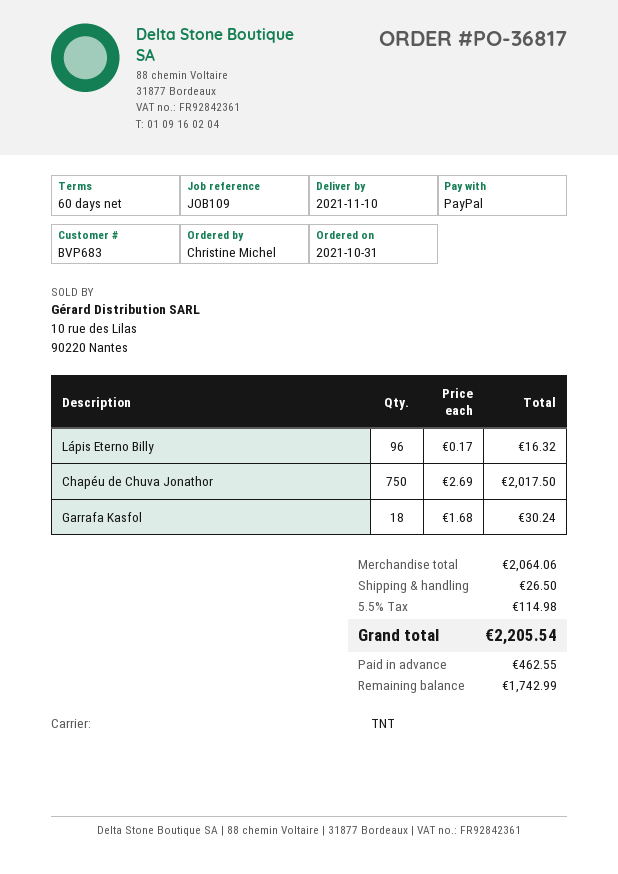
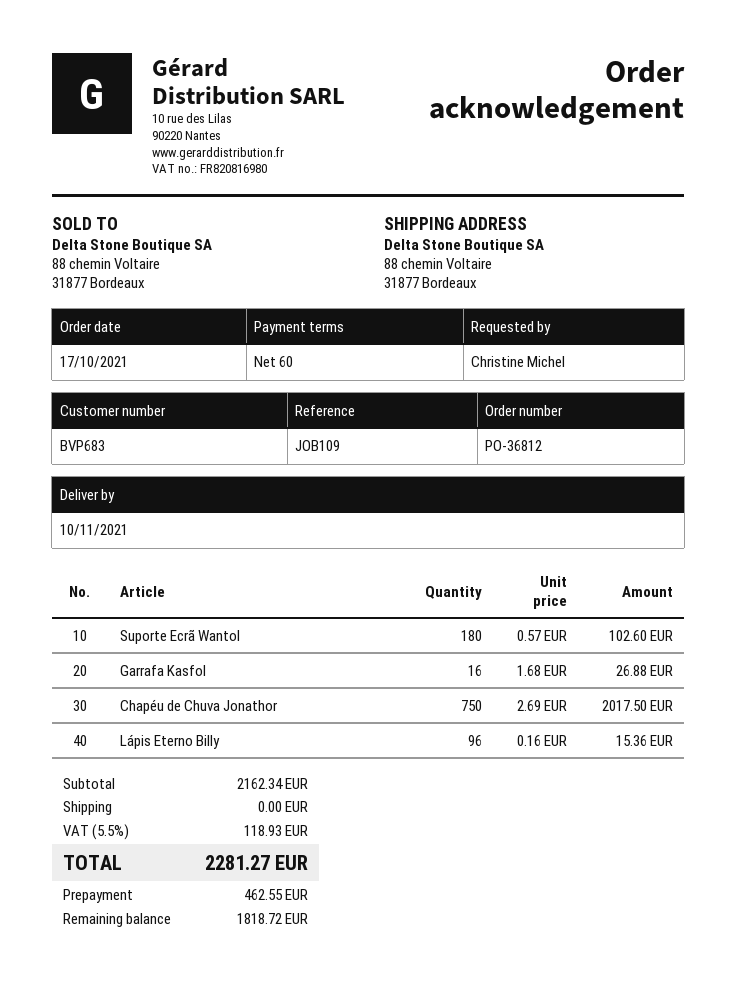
order number: PO-36817 -> PO-36812
order date: 2021-10-31 -> 2021-10-17
Lápis Eterno Billy: 96 x 0.17 = 16.32 -> 96 x 0.16 = 15.36
Garrafa Kasfol: 18 x 1.68 = 30.24 -> 16 x 1.68 = 26.88
Suporte Ecrã Wantol: none -> 180 x 0.57 = 102.60
subtotal: 2064.06 -> 2162.34
shipping: 26.50 -> 0.00
tax: 5.5% = 114.98 -> 5.5% = 118.93
total: 2205.54 -> 2281.27
balance: 1742.99 -> 1818.72

